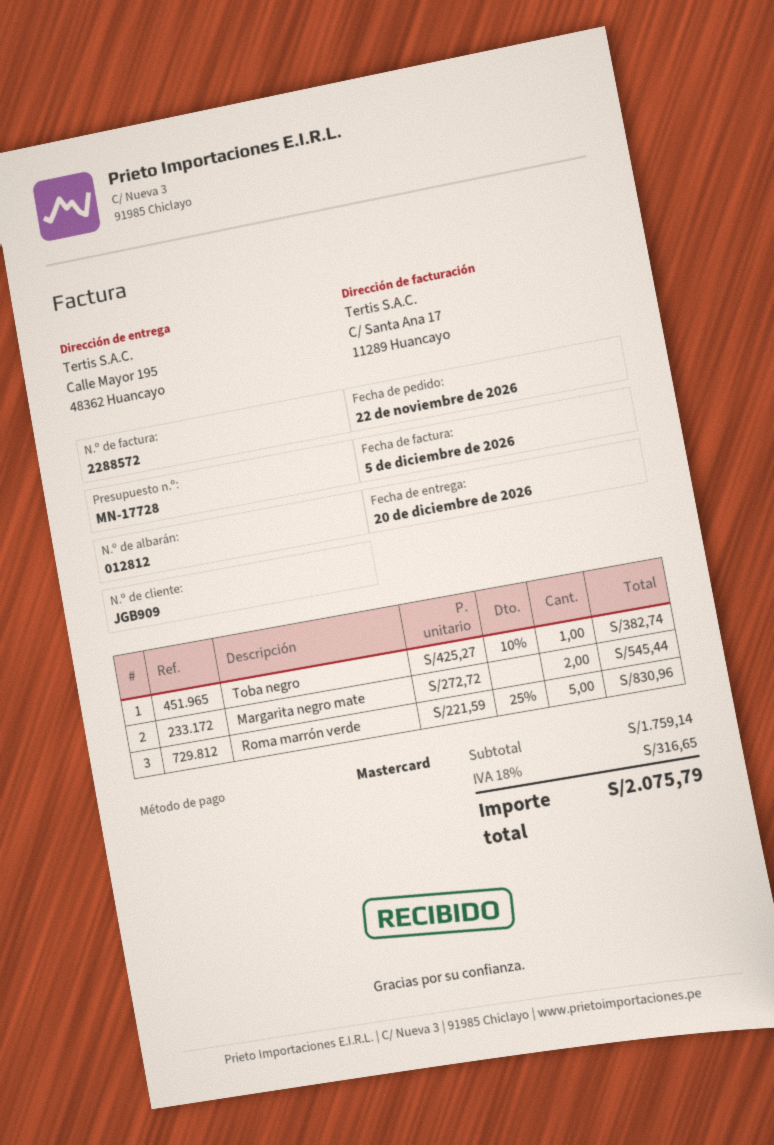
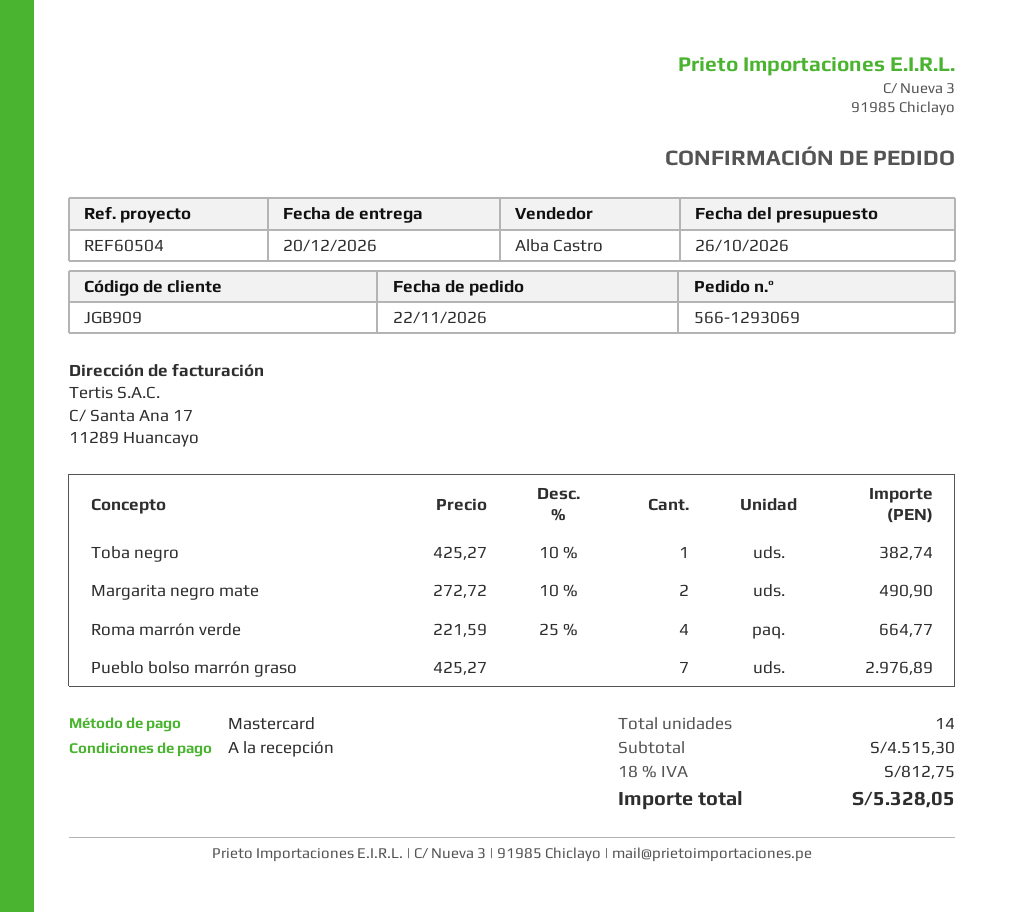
Margarita negro mate: 2 x 272.72 = 545.44 -> 2 x 272.72 - 10% = 490.90
Roma marrón verde: 5 x 221.59 - 25% = 830.96 -> 4 x 221.59 - 25% = 664.77
Pueblo bolso marrón graso: none -> 7 x 425.27 = 2976.89
subtotal: 1759.14 -> 4515.30
tax: 18% = 316.65 -> 18% = 812.75
total: 2075.79 -> 5328.05

